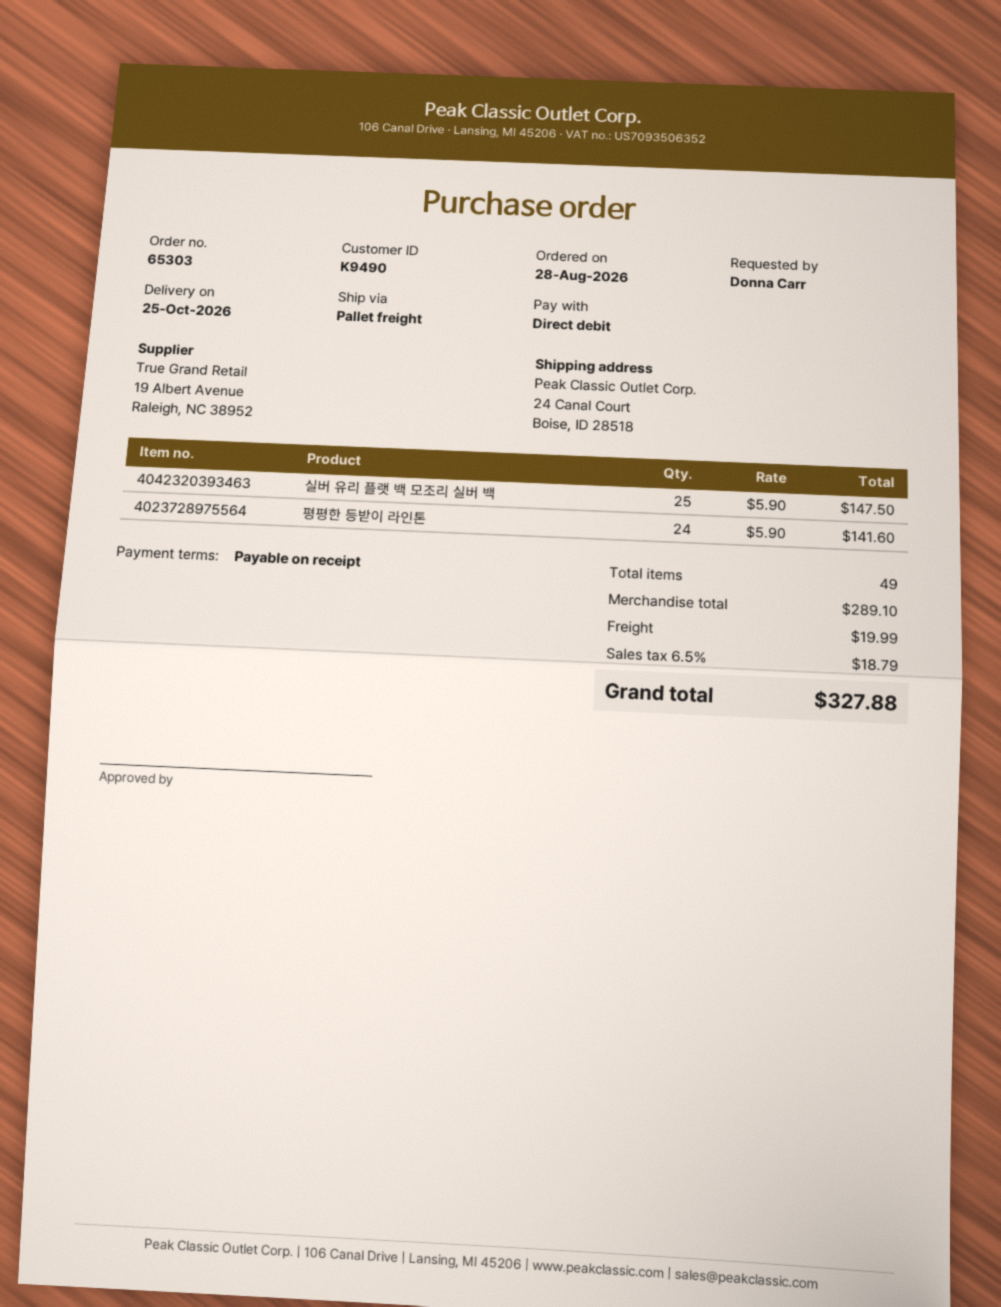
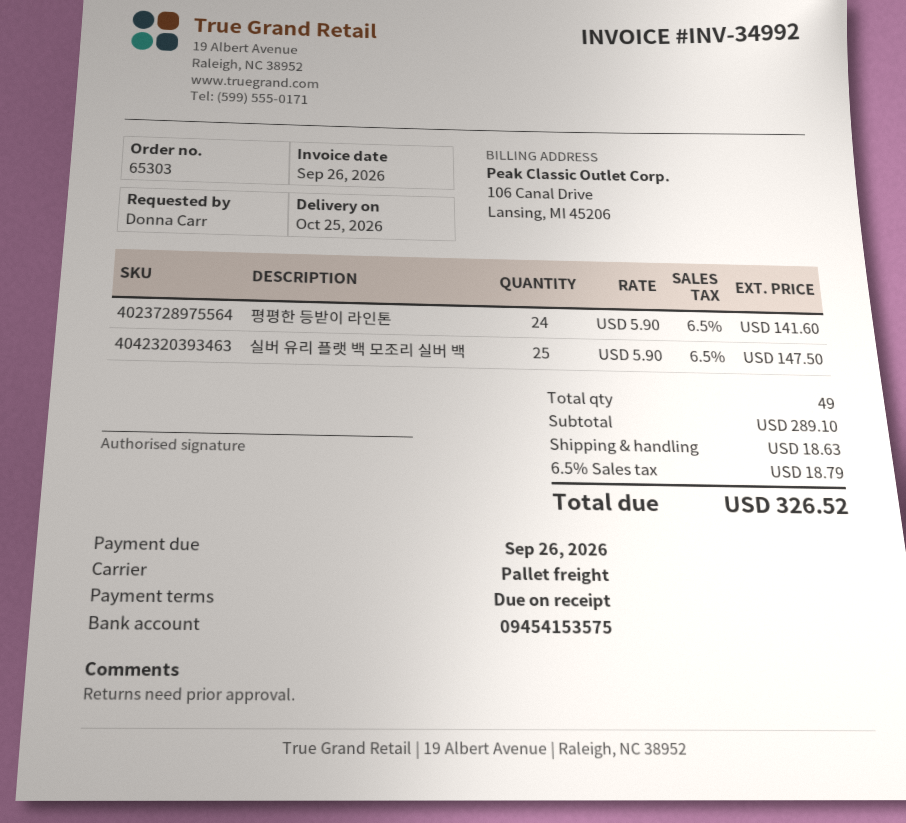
shipping: 19.99 -> 18.63
total: 327.88 -> 326.52

